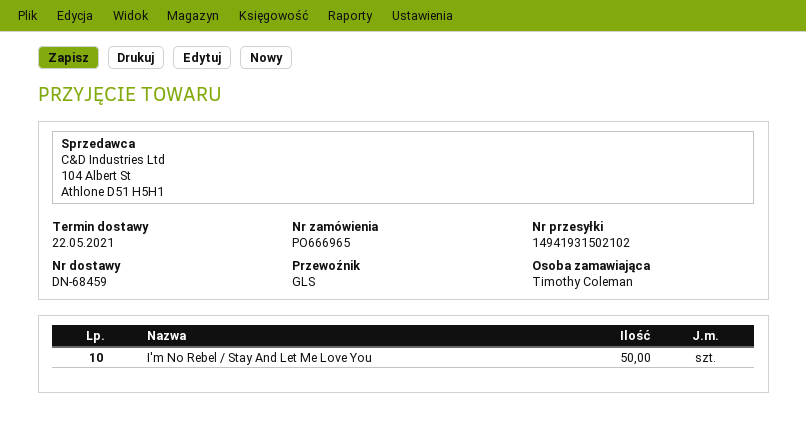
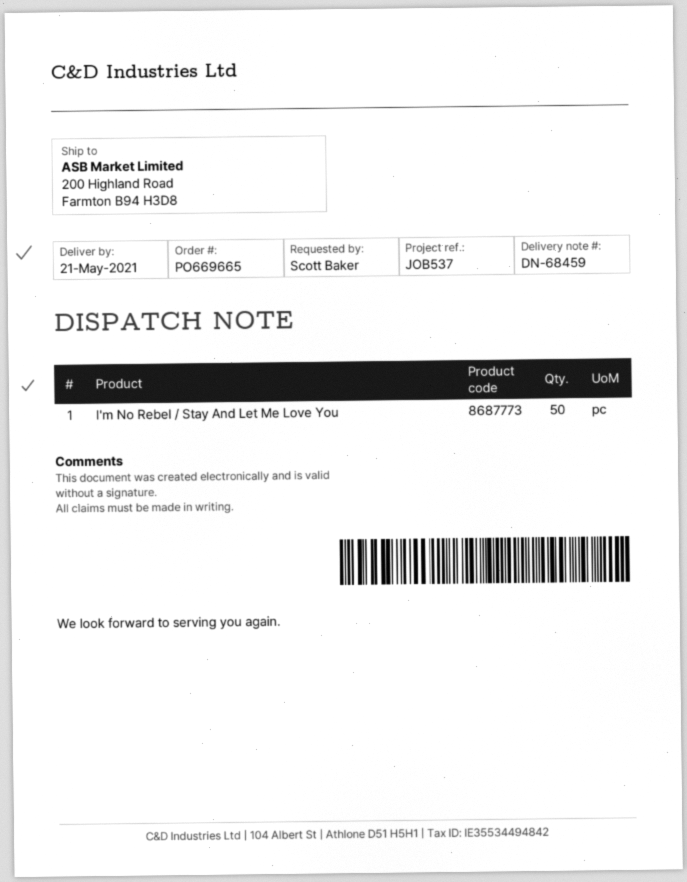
order number: PO666965 -> PO669665
delivery date: 2021-05-22 -> 2021-05-21
ordered by: Timothy Coleman -> Scott Baker

